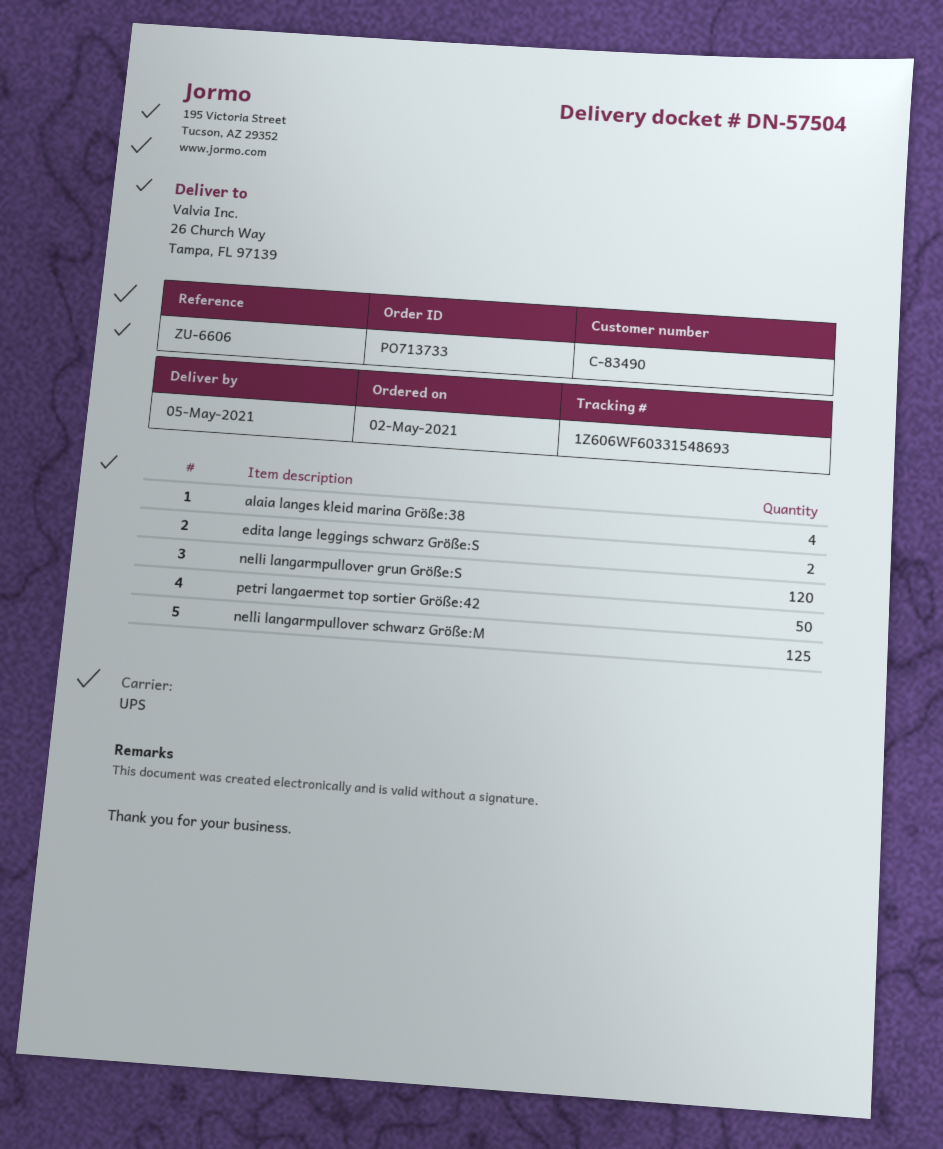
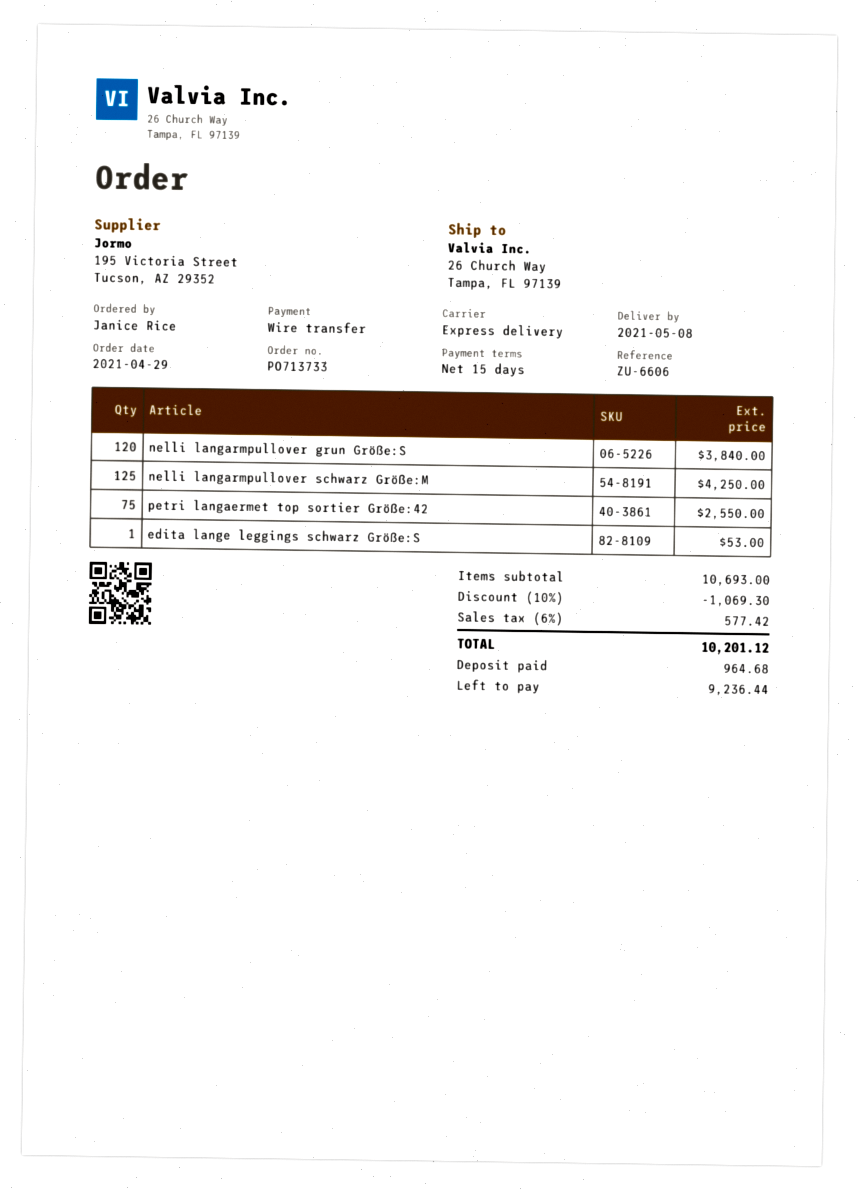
order date: 2021-05-02 -> 2021-04-29
delivery date: 2021-05-05 -> 2021-05-08
shipping method: UPS -> express
alaia langes kleid marina Größe:38: 4 -> none
edita lange leggings schwarz Größe:S: 2 -> 1
petri langaermet top sortier Größe:42: 50 -> 75

